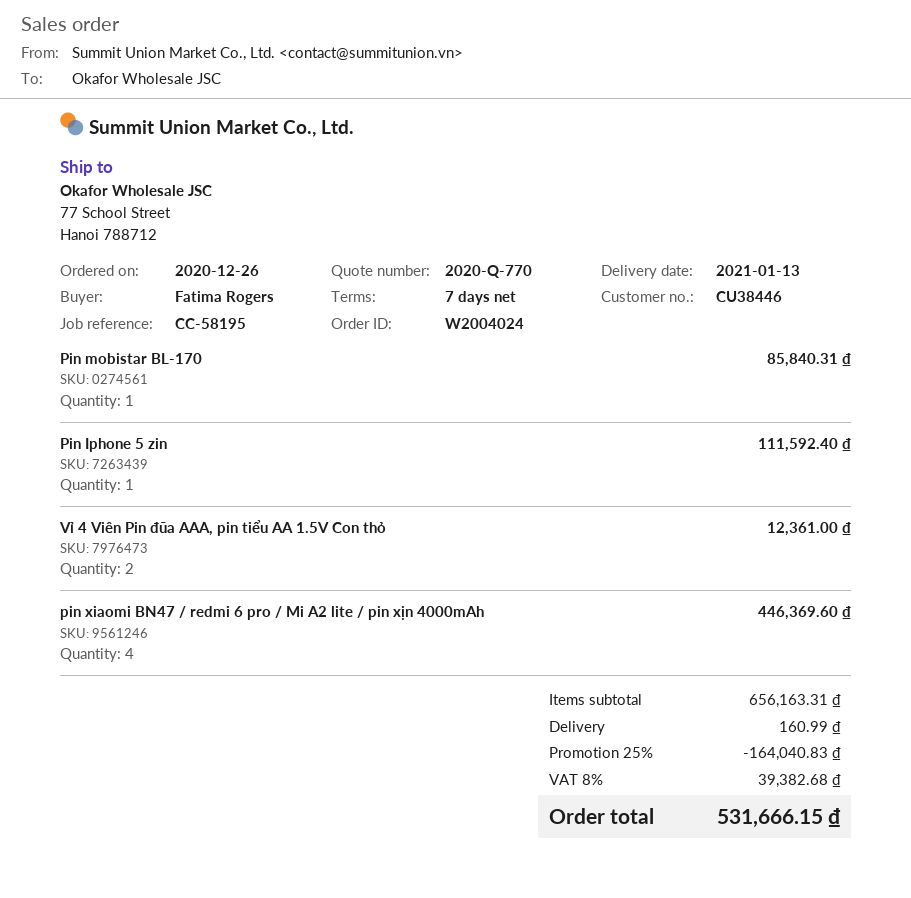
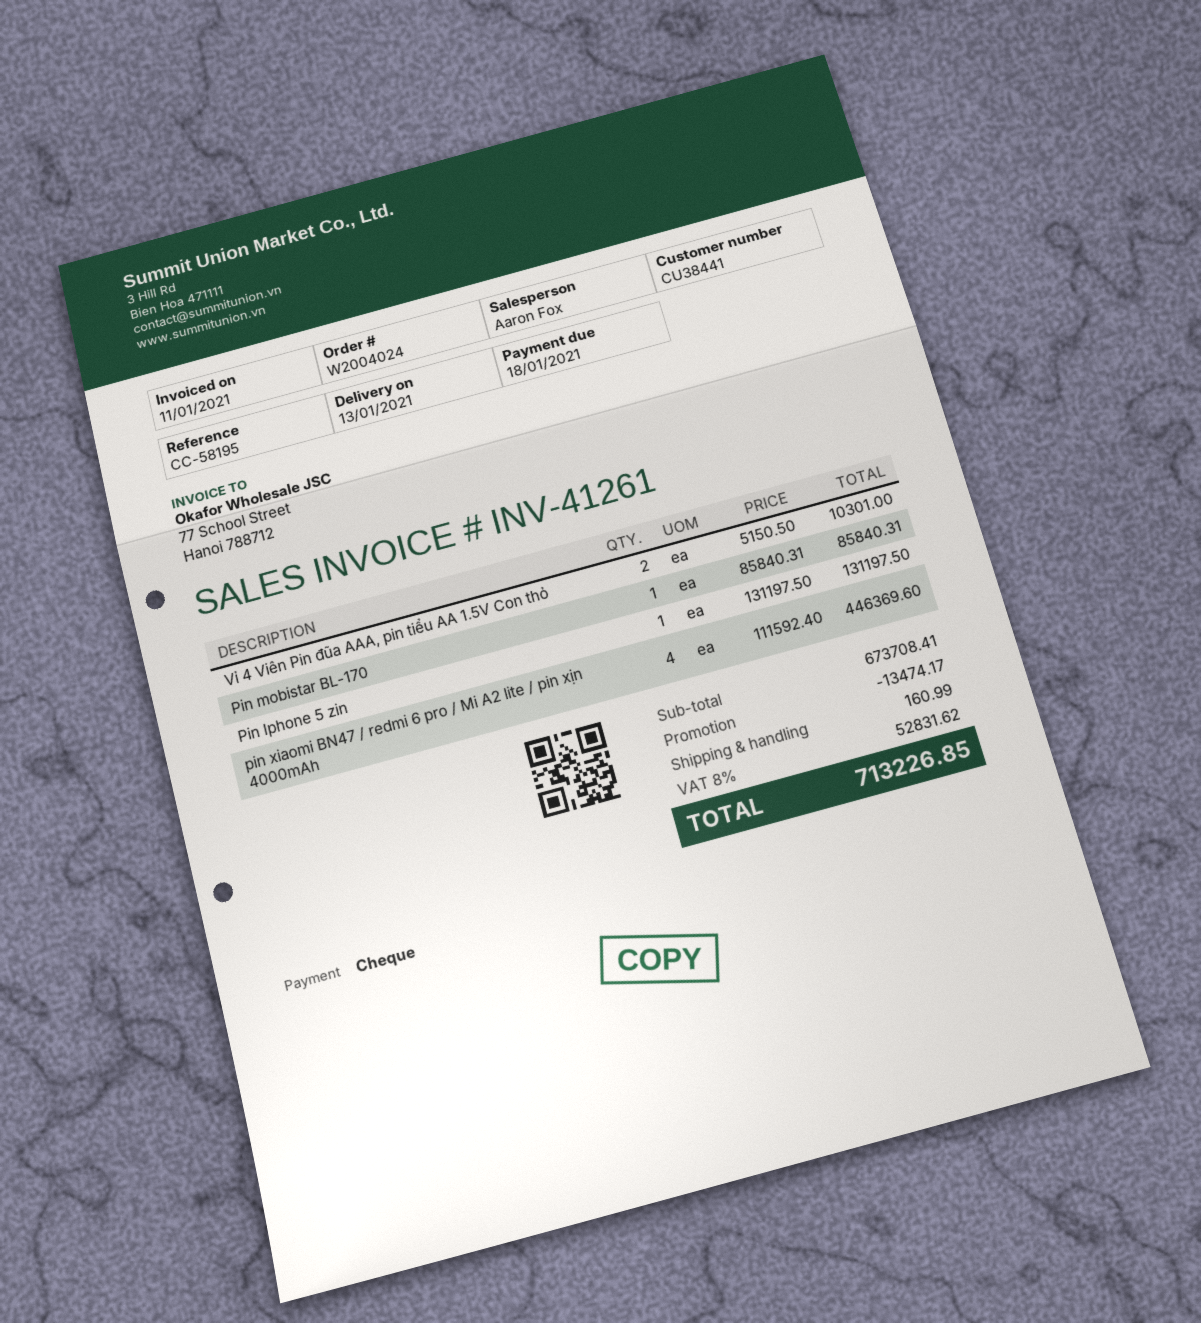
customer number: CU38446 -> CU38441
Pin Iphone 5 zin: 1 for 111592.40 -> 1 for 131197.50
Vỉ 4 Viên Pin đũa AAA, pin tiểu AA 1.5V Con thỏ: 2 for 12361.00 -> 2 for 10301.00
subtotal: 656163.31 -> 673708.41
discount: 164040.83 -> 13474.17
tax: 8% = 39382.68 -> 8% = 52831.62
total: 531666.15 -> 713226.85

